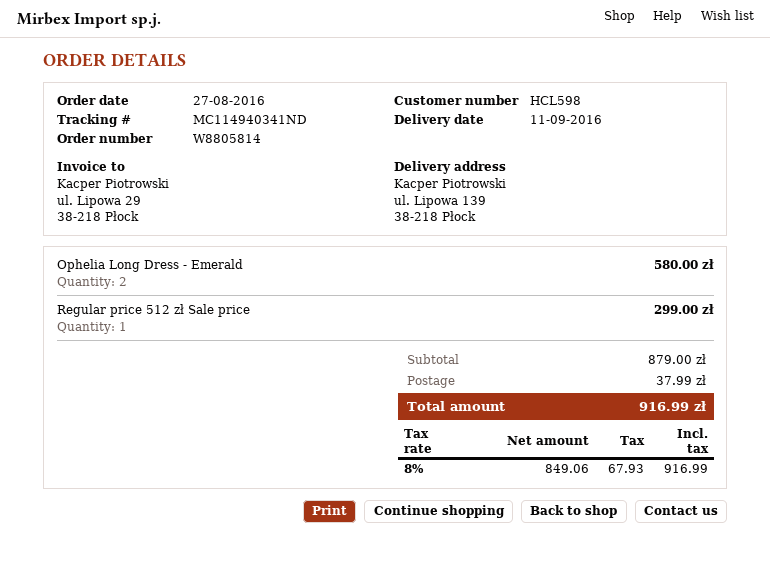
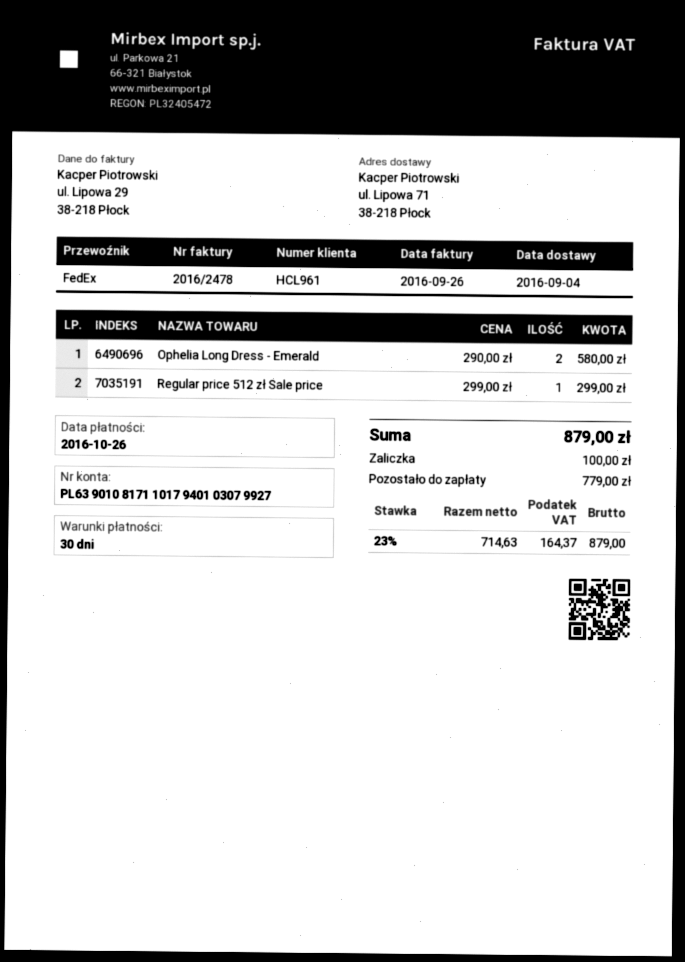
delivery date: 2016-09-11 -> 2016-09-04
customer number: HCL598 -> HCL961
ship to: ul. Lipowa 139, 38-218 Płock -> ul. Lipowa 71, 38-218 Płock
shipping: 37.99 -> none
net: 849.06 -> 714.63
tax: 8% = 67.93 -> 23% = 164.37
total: 916.99 -> 879.00

